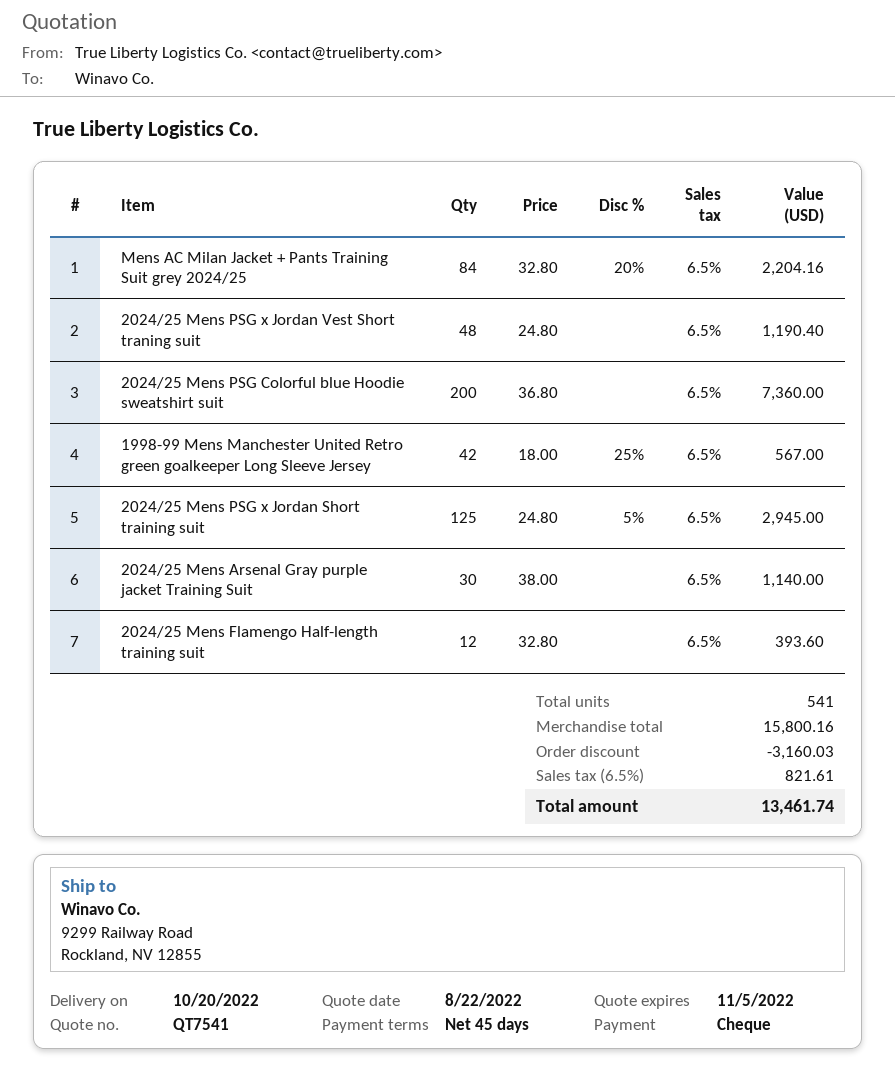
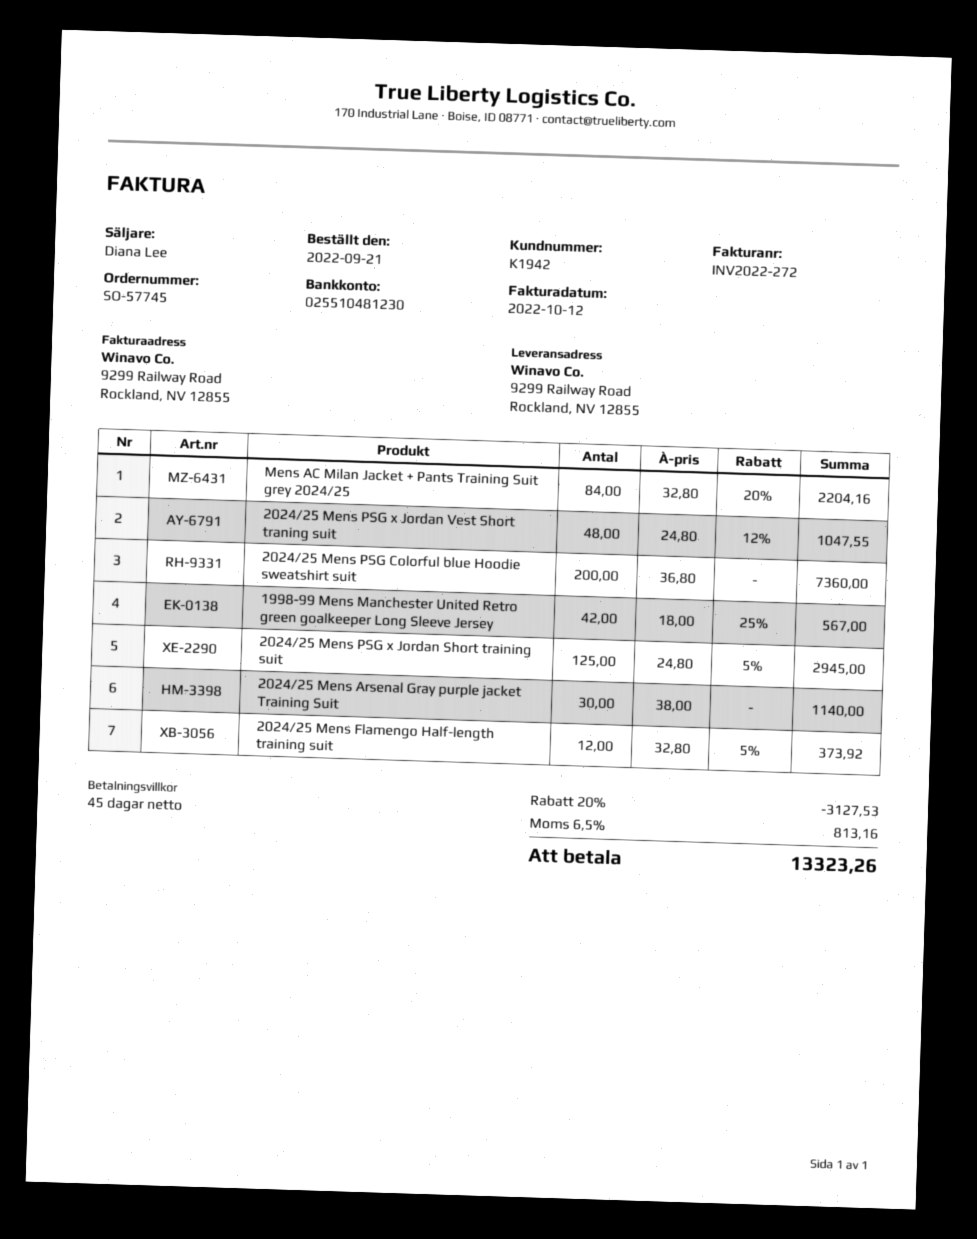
2024/25 Mens PSG x Jordan Vest Short traning suit: 48 x 24.80 = 1190.40 -> 48 x 24.80 - 12% = 1047.55
2024/25 Mens Flamengo Half-length training suit: 12 x 32.80 = 393.60 -> 12 x 32.80 - 5% = 373.92
discount: 3160.03 -> 3127.53
tax: 6.5% = 821.61 -> 6.5% = 813.16
total: 13461.74 -> 13323.26

